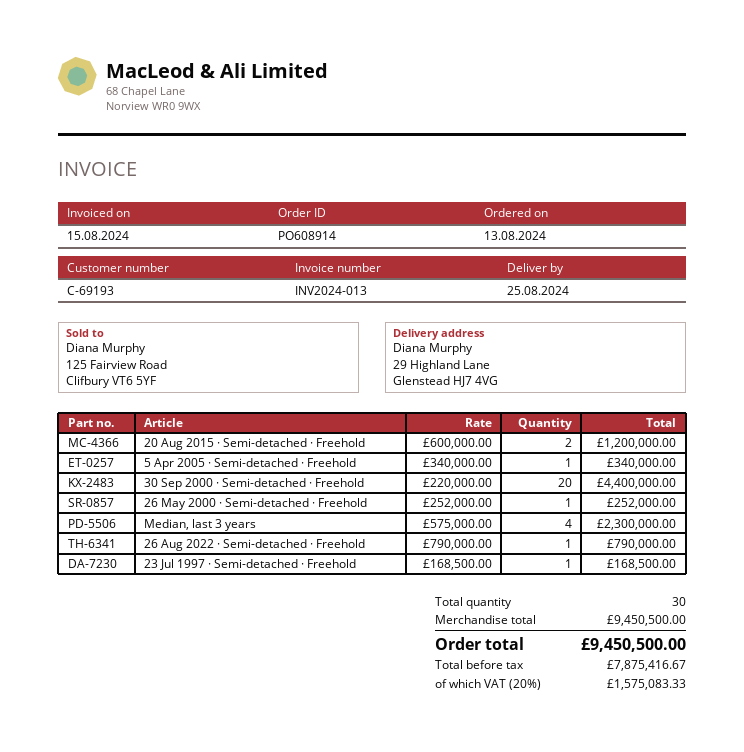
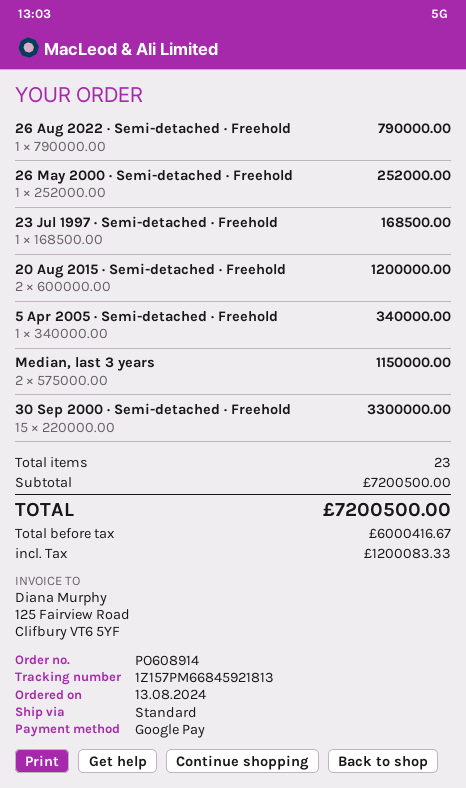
30 Sep 2000 · Semi-detached · Freehold: 20 x 220000.00 = 4400000.00 -> 15 x 220000.00 = 3300000.00
Median, last 3 years: 4 x 575000.00 = 2300000.00 -> 2 x 575000.00 = 1150000.00
total quantity: 30 -> 23
subtotal: 9450500.00 -> 7200500.00
net: 7875416.67 -> 6000416.67
tax: 1575083.33 -> 1200083.33
total: 9450500.00 -> 7200500.00

